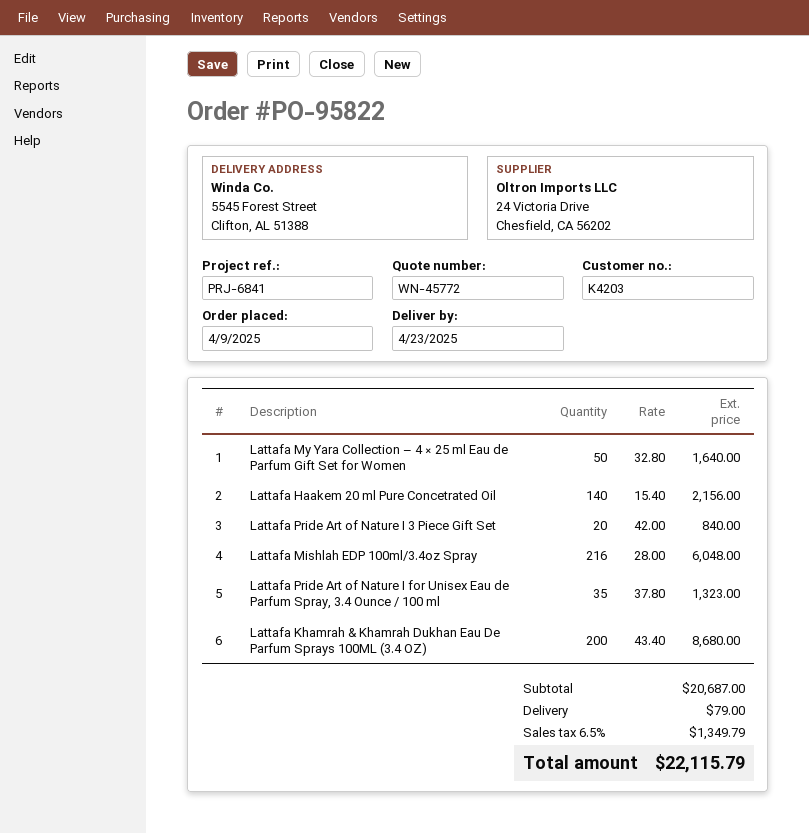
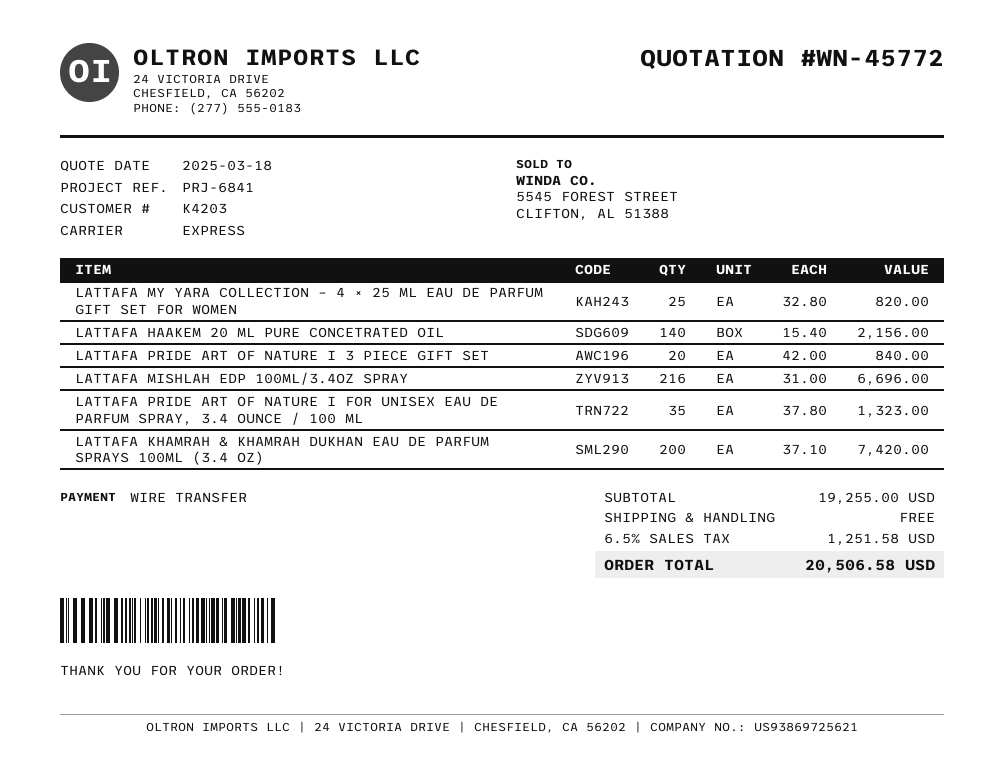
Lattafa My Yara Collection – 4 × 25 ml Eau de Parfum Gift Set for Women: 50 x 32.80 = 1640.00 -> 25 x 32.80 = 820.00
Lattafa Mishlah EDP 100ml/3.4oz Spray: 216 x 28.00 = 6048.00 -> 216 x 31.00 = 6696.00
Lattafa Khamrah & Khamrah Dukhan Eau De Parfum Sprays 100ML (3.4 OZ): 200 x 43.40 = 8680.00 -> 200 x 37.10 = 7420.00
subtotal: 20687.00 -> 19255.00
shipping: 79.00 -> 0.00
tax: 6.5% = 1349.79 -> 6.5% = 1251.58
total: 22115.79 -> 20506.58

